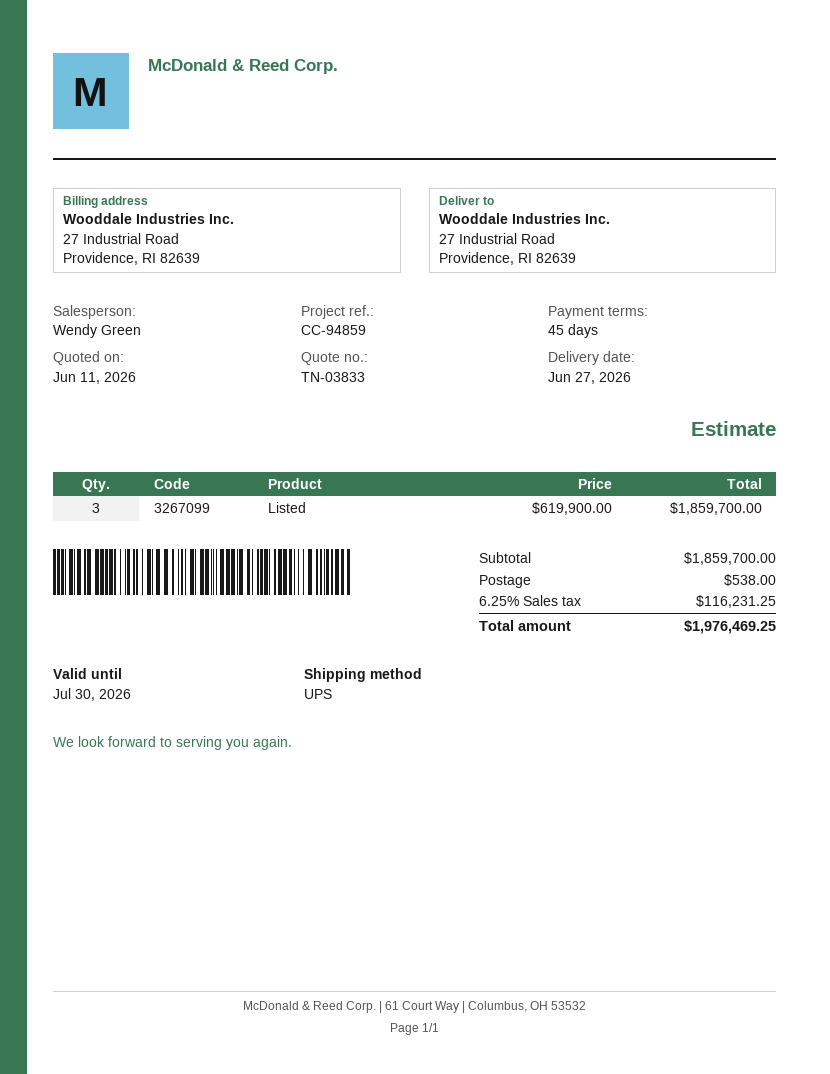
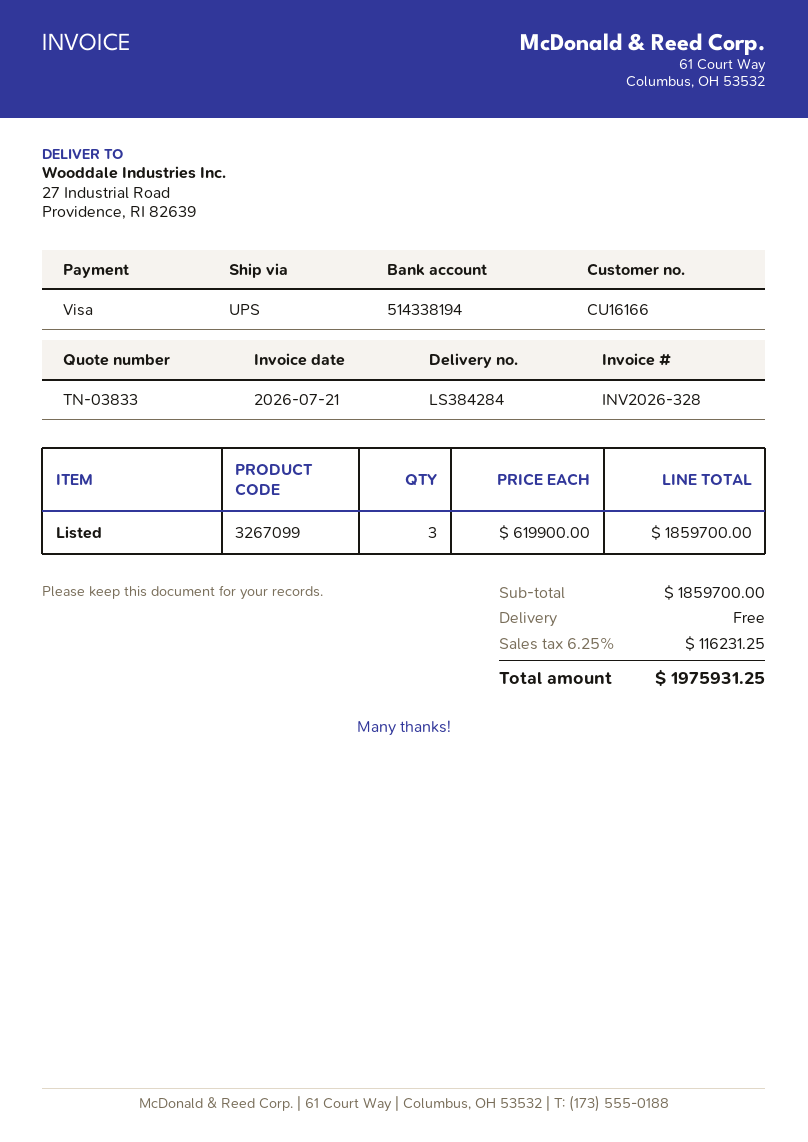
shipping: 538.00 -> 0.00
total: 1976469.25 -> 1975931.25

